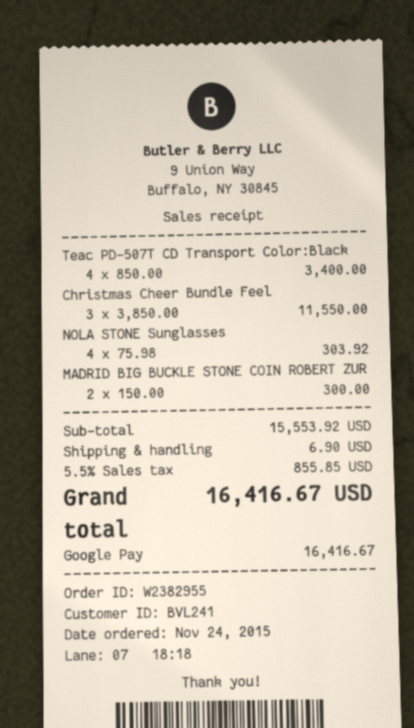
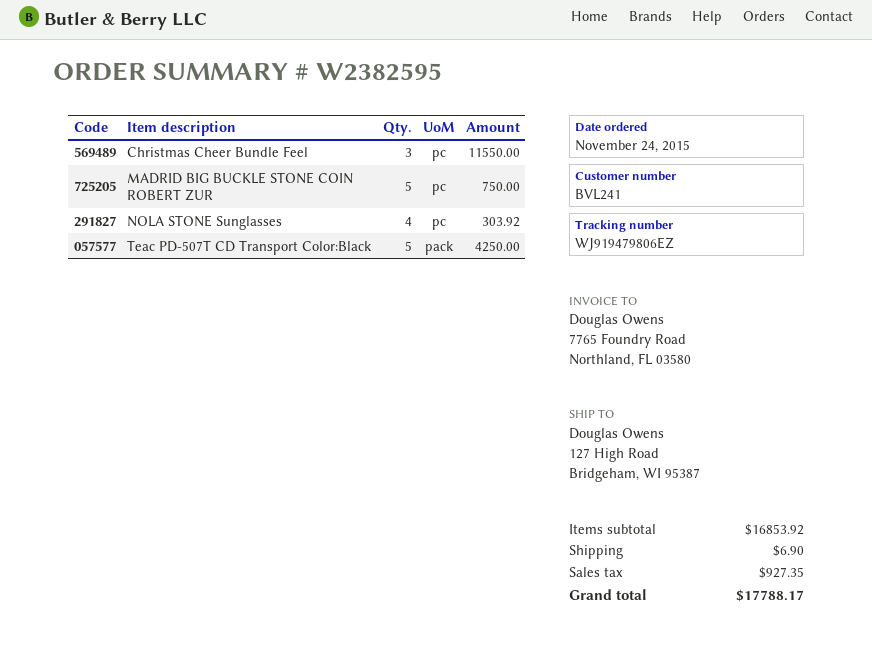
order number: W2382955 -> W2382595
Teac PD-507T CD Transport Color:Black: 4 for 3400.00 -> 5 for 4250.00
MADRID BIG BUCKLE STONE COIN ROBERT ZUR: 2 for 300.00 -> 5 for 750.00
subtotal: 15553.92 -> 16853.92
tax: 855.85 -> 927.35
total: 16416.67 -> 17788.17

